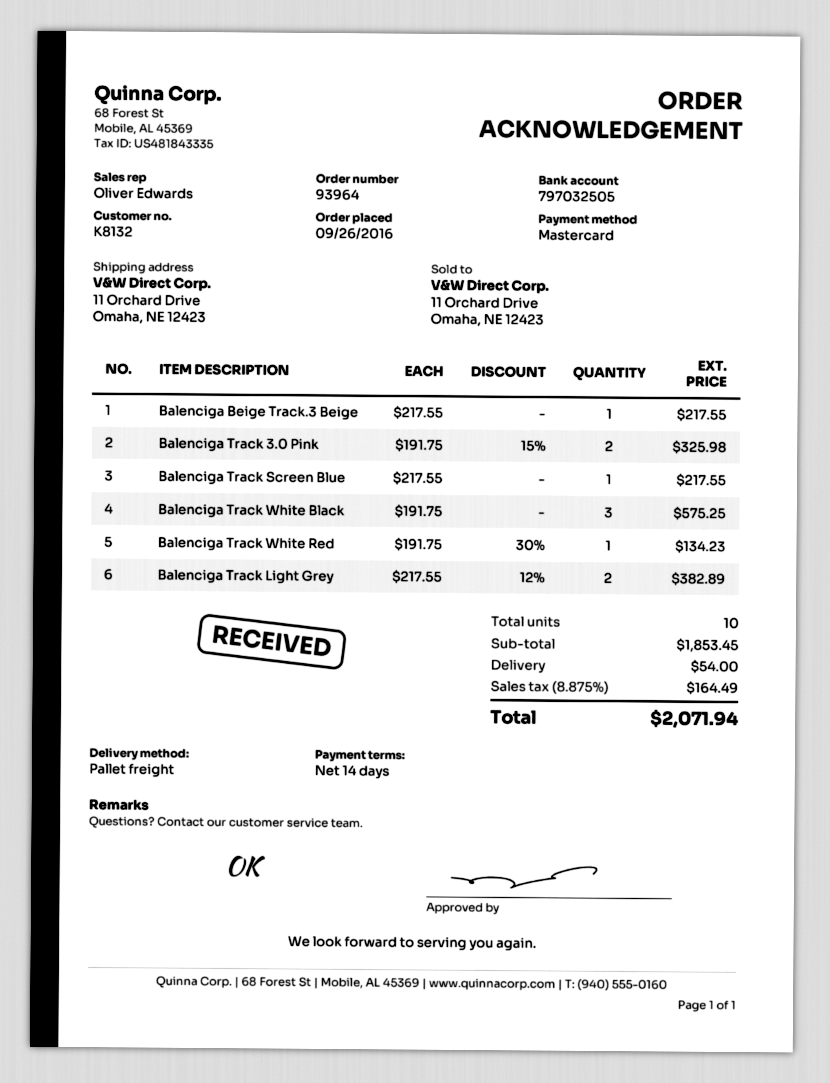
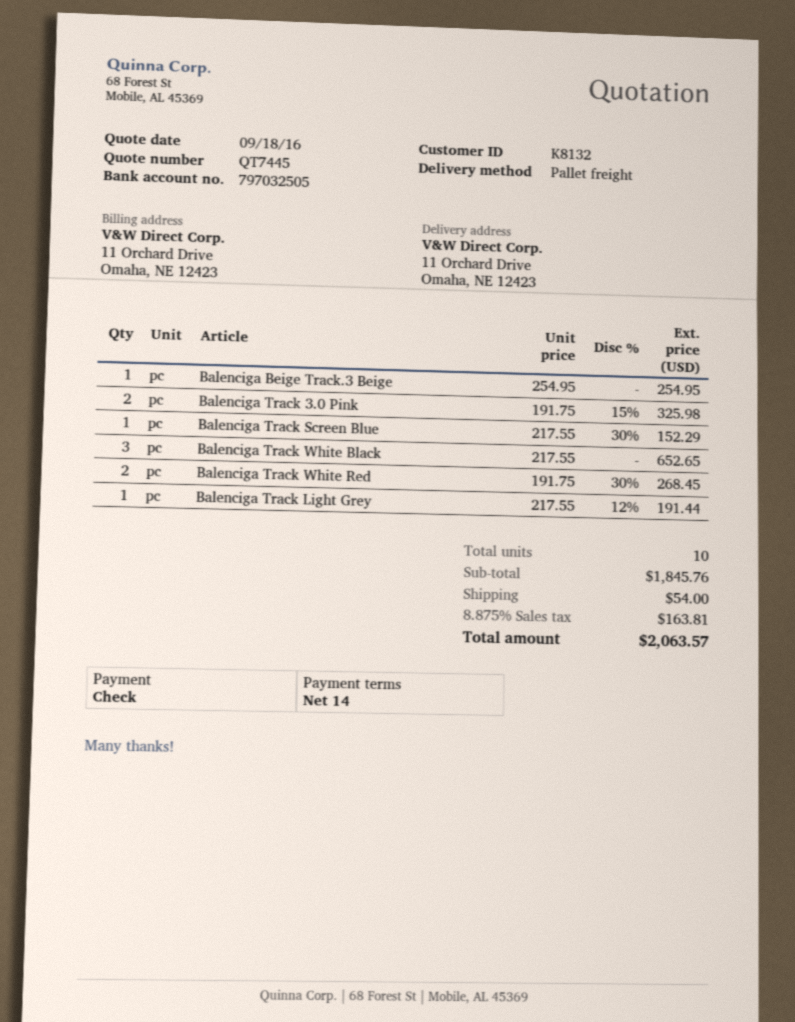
payment method: Mastercard -> cheque
Balenciga Beige Track.3 Beige: 1 x 217.55 = 217.55 -> 1 x 254.95 = 254.95
Balenciga Track Screen Blue: 1 x 217.55 = 217.55 -> 1 x 217.55 - 30% = 152.29
Balenciga Track White Black: 3 x 191.75 = 575.25 -> 3 x 217.55 = 652.65
Balenciga Track White Red: 1 x 191.75 - 30% = 134.23 -> 2 x 191.75 - 30% = 268.45
Balenciga Track Light Grey: 2 x 217.55 - 12% = 382.89 -> 1 x 217.55 - 12% = 191.44
subtotal: 1853.45 -> 1845.76
tax: 8.875% = 164.49 -> 8.875% = 163.81
total: 2071.94 -> 2063.57

